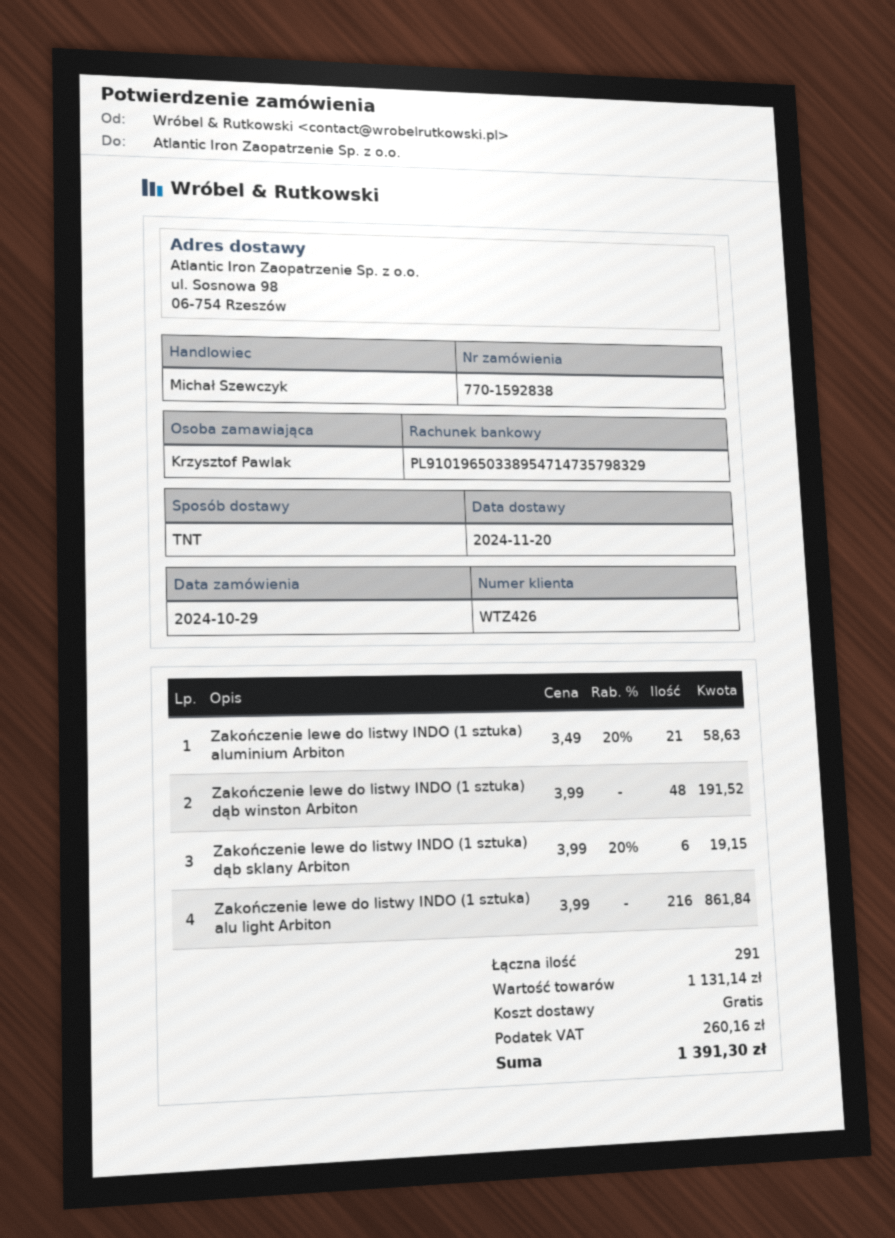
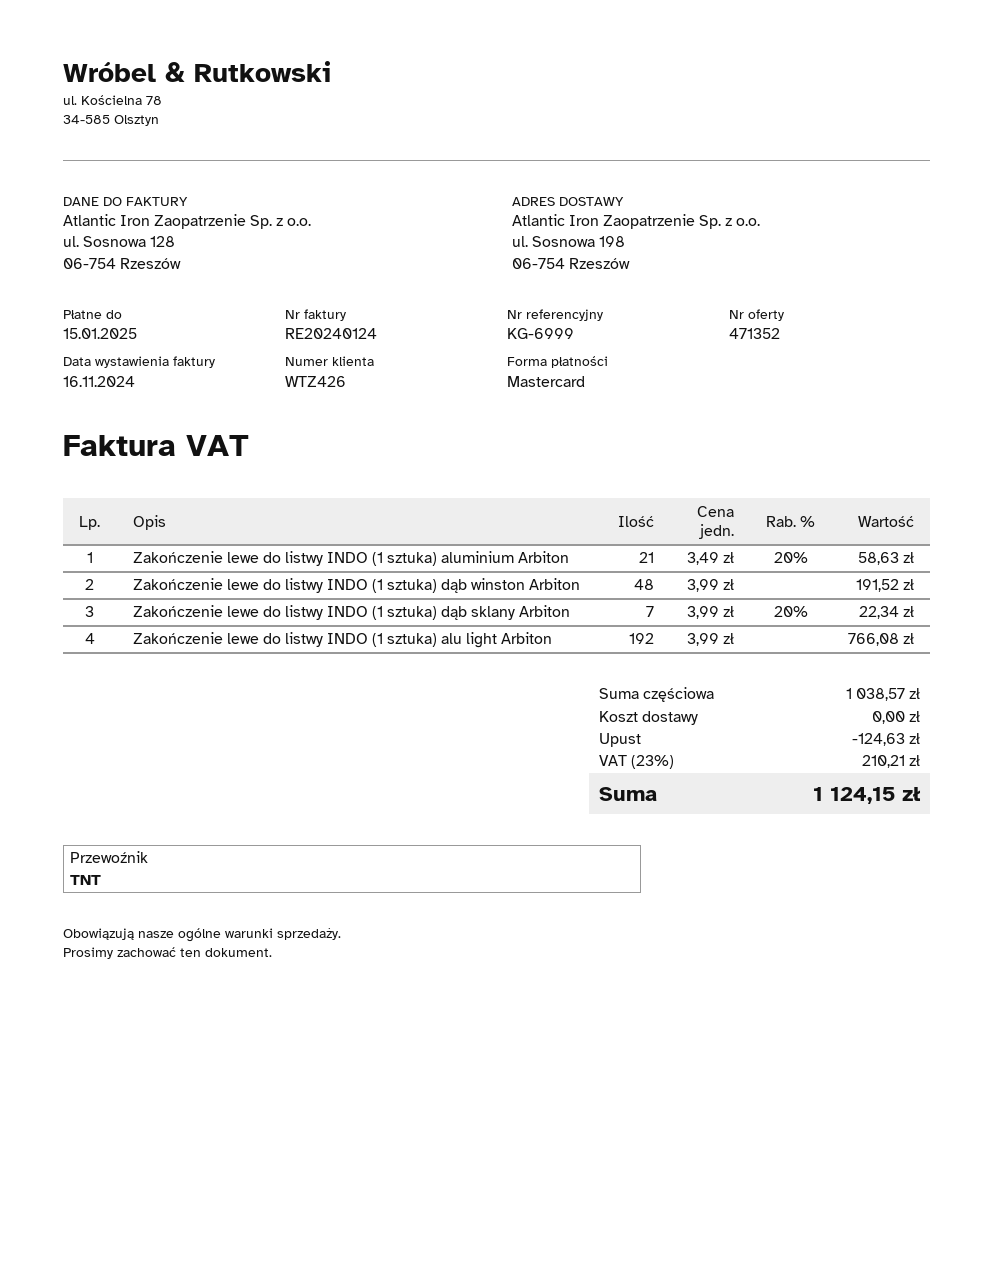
ship to: ul. Sosnowa 98, 06-754 Rzeszów -> ul. Sosnowa 198, 06-754 Rzeszów
Zakończenie lewe do listwy INDO (1 sztuka) dąb sklany Arbiton: 6 x 3.99 - 20% = 19.15 -> 7 x 3.99 - 20% = 22.34
Zakończenie lewe do listwy INDO (1 sztuka) alu light Arbiton: 216 x 3.99 = 861.84 -> 192 x 3.99 = 766.08
subtotal: 1131.14 -> 1038.57
discount: none -> 124.63
tax: 260.16 -> 210.21
total: 1391.30 -> 1124.15

